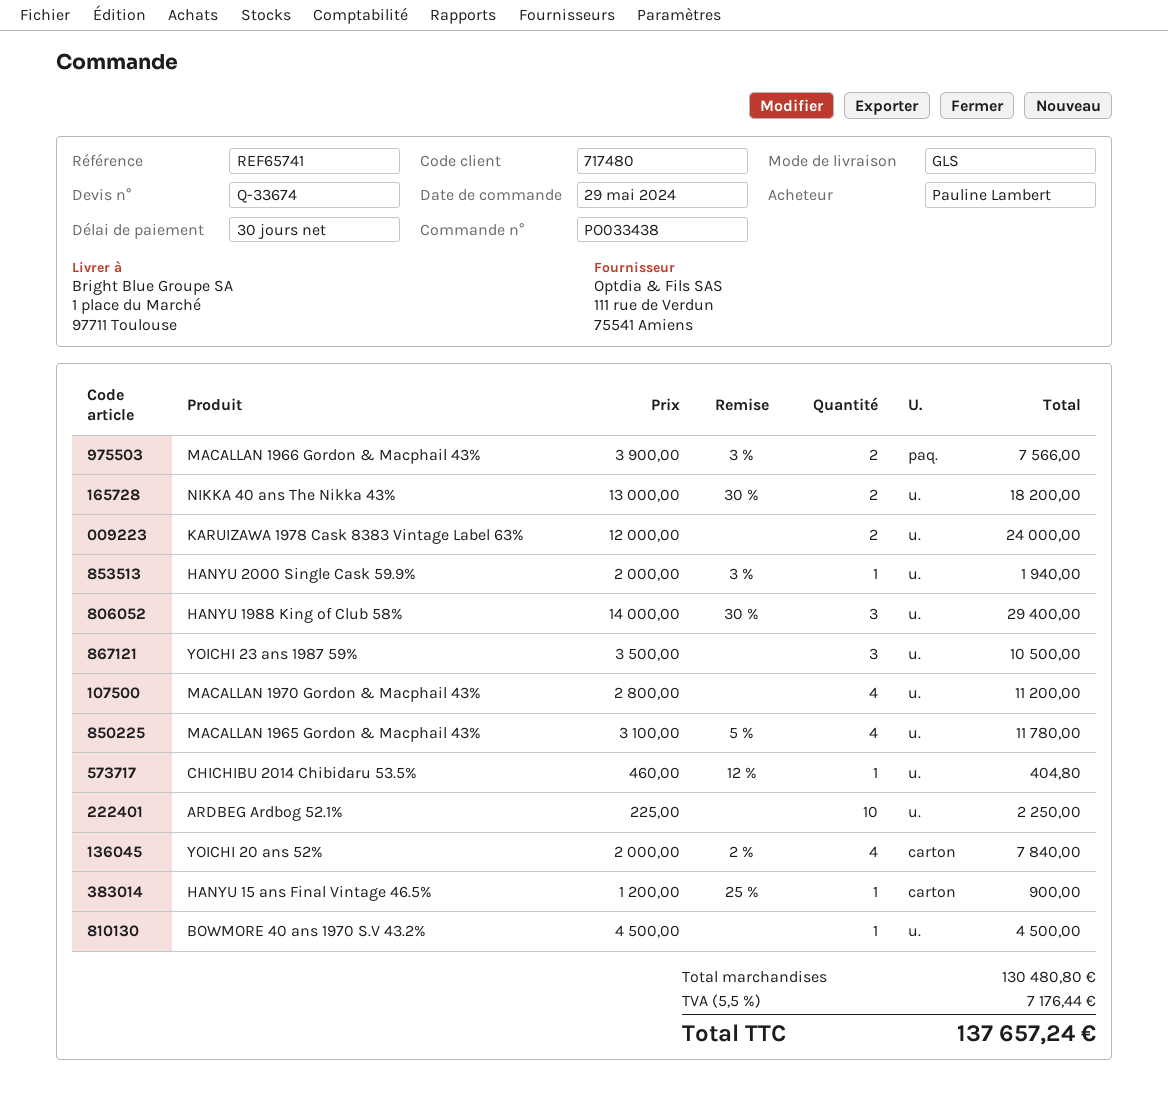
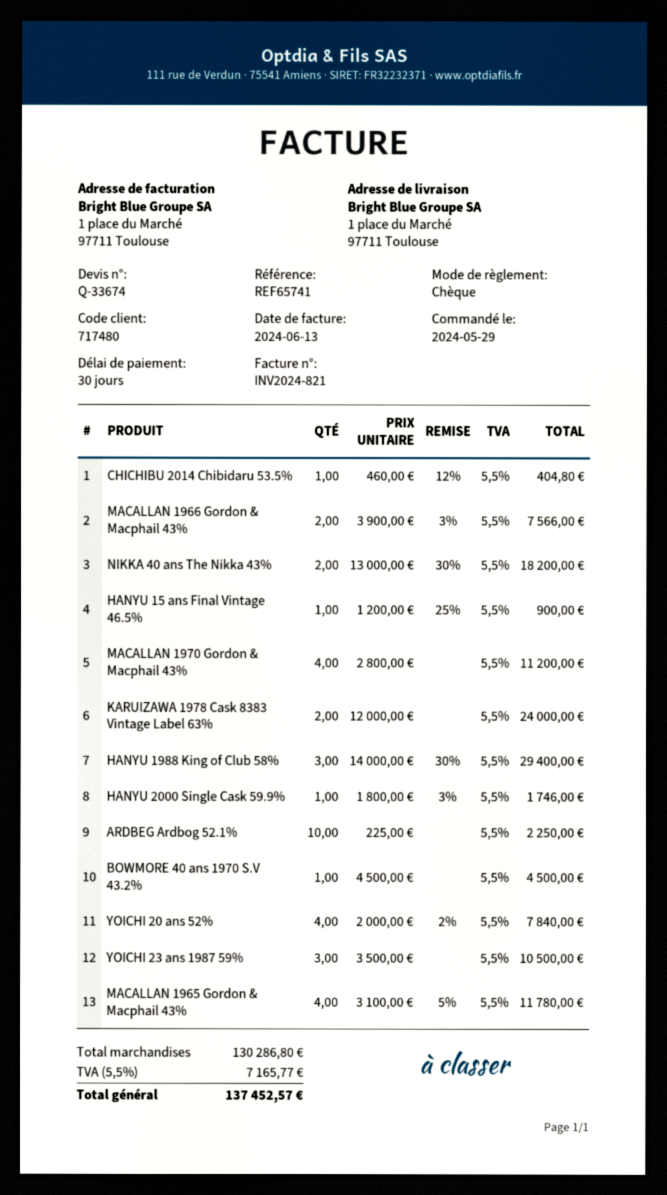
HANYU 2000 Single Cask 59.9%: 1 x 2000.00 - 3% = 1940.00 -> 1 x 1800.00 - 3% = 1746.00
subtotal: 130480.80 -> 130286.80
tax: 5.5% = 7176.44 -> 5.5% = 7165.77
total: 137657.24 -> 137452.57

